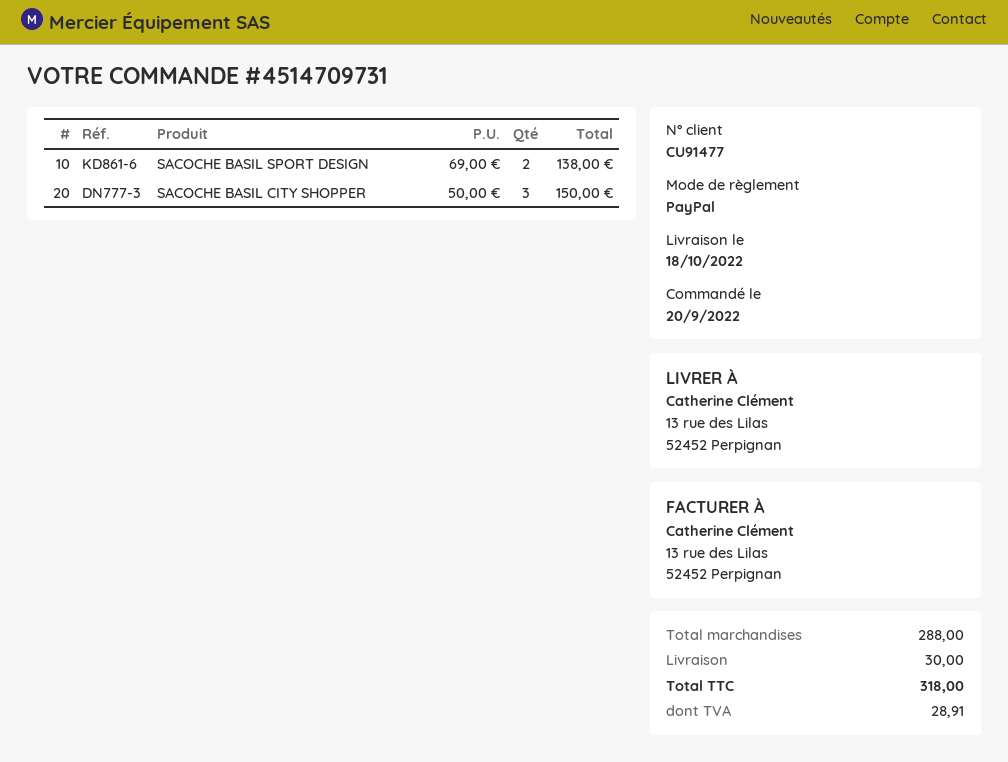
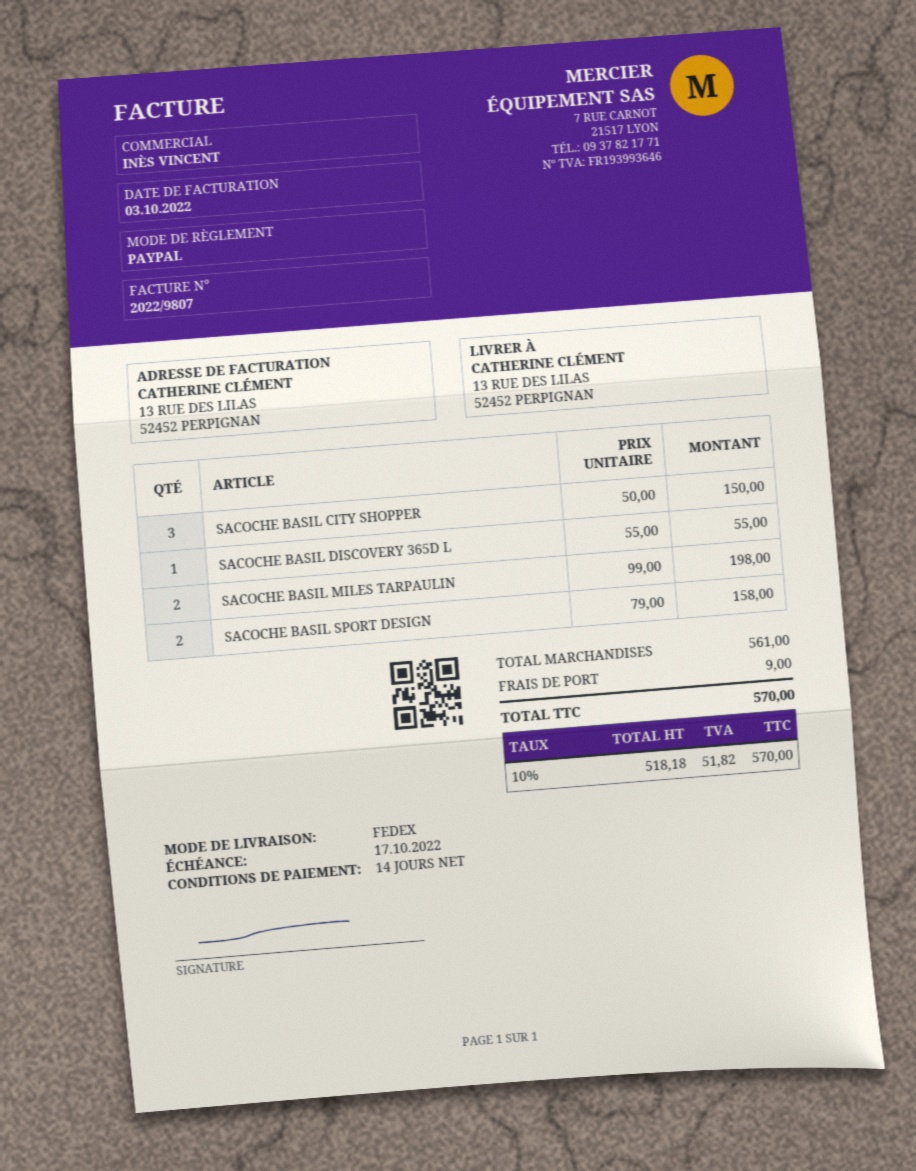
SACOCHE BASIL SPORT DESIGN: 2 x 69.00 = 138.00 -> 2 x 79.00 = 158.00
SACOCHE BASIL DISCOVERY 365D L: none -> 1 x 55.00 = 55.00
SACOCHE BASIL MILES TARPAULIN: none -> 2 x 99.00 = 198.00
subtotal: 288.00 -> 561.00
shipping: 30.00 -> 9.00
tax: 28.91 -> 51.82
total: 318.00 -> 570.00

